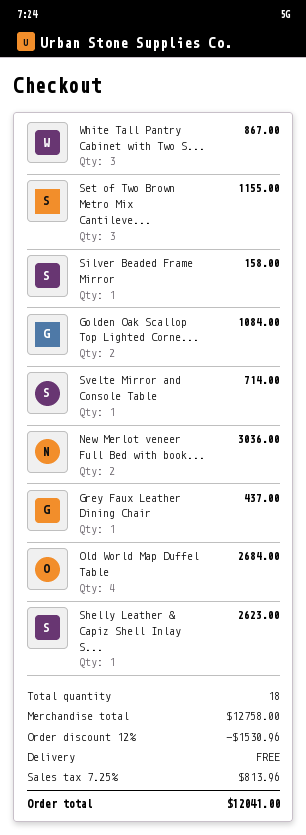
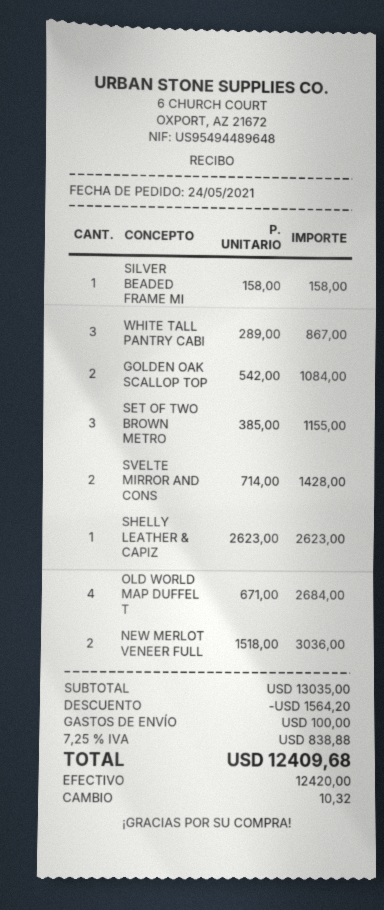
Svelte Mirror and Console Table: 1 for 714.00 -> 2 for 1428.00
Grey Faux Leather Dining Chair: 1 for 437.00 -> none
subtotal: 12758.00 -> 13035.00
discount: 1530.96 -> 1564.20
shipping: 0.00 -> 100.00
tax: 7.25% = 813.96 -> 7.25% = 838.88
total: 12041.00 -> 12409.68

